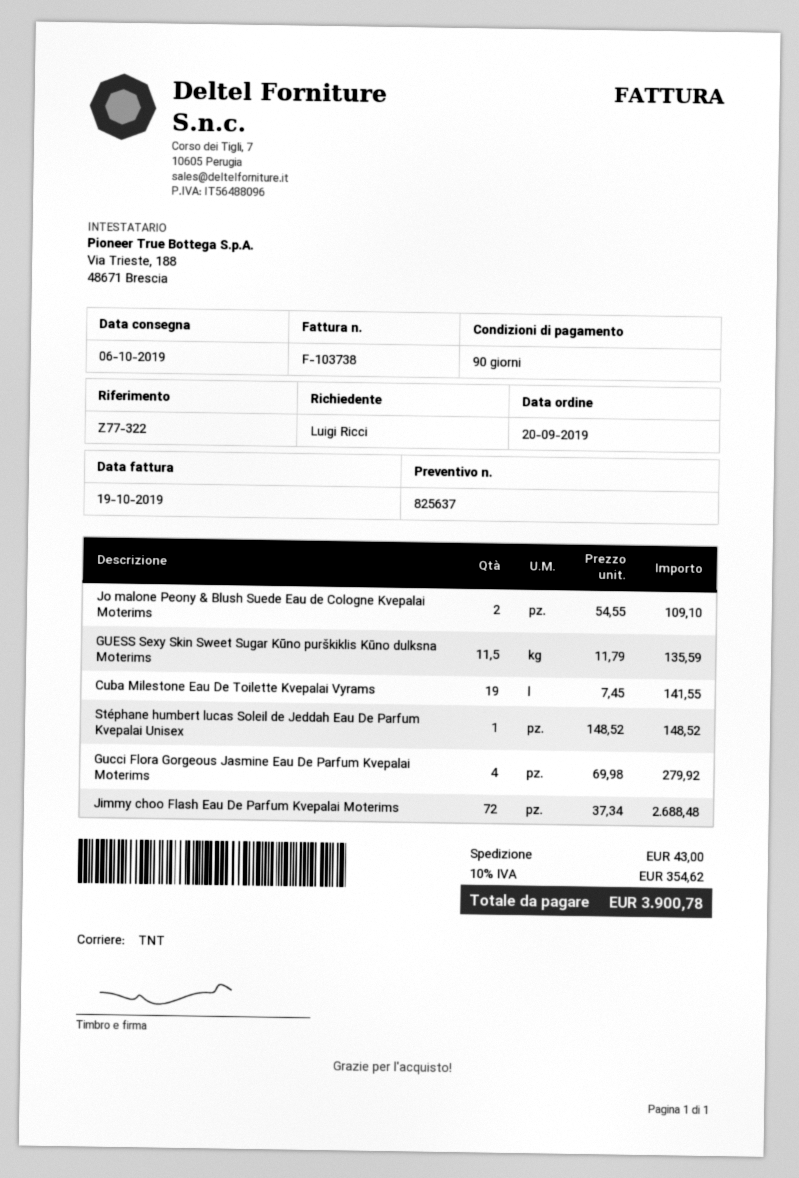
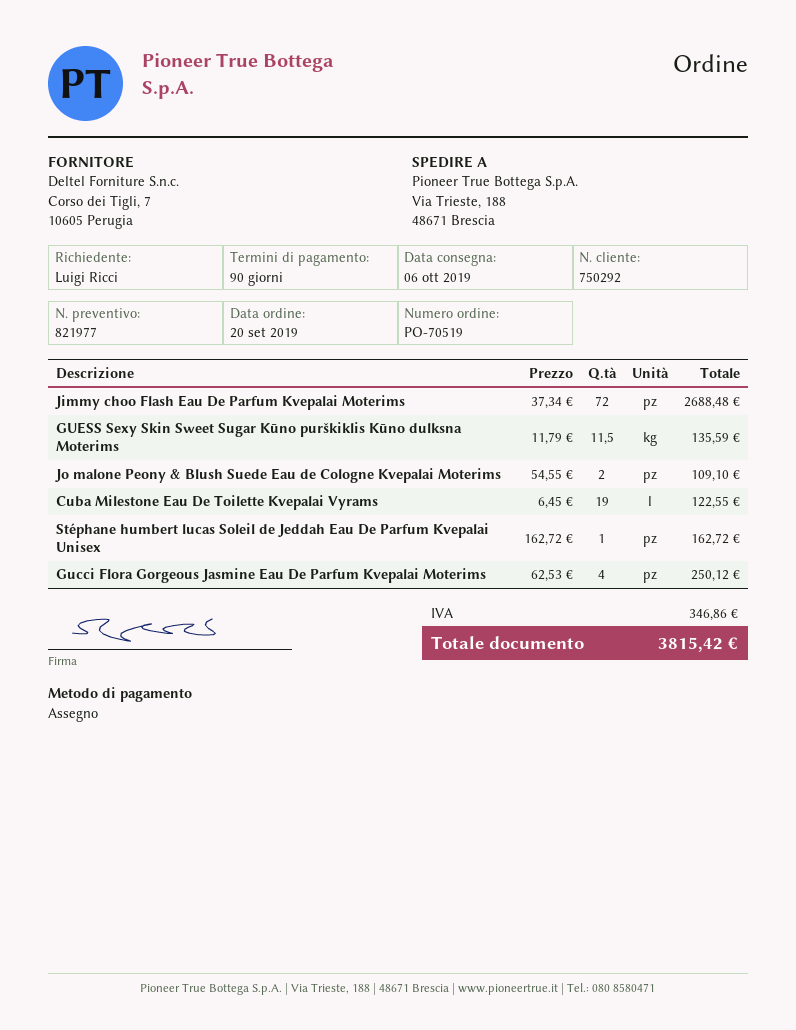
quote number: 825637 -> 821977
Cuba Milestone Eau De Toilette Kvepalai Vyrams: 19 x 7.45 = 141.55 -> 19 x 6.45 = 122.55
Stéphane humbert lucas Soleil de Jeddah Eau De Parfum Kvepalai Unisex: 1 x 148.52 = 148.52 -> 1 x 162.72 = 162.72
Gucci Flora Gorgeous Jasmine Eau De Parfum Kvepalai Moterims: 4 x 69.98 = 279.92 -> 4 x 62.53 = 250.12
shipping: 43.00 -> none
tax: 354.62 -> 346.86
total: 3900.78 -> 3815.42

